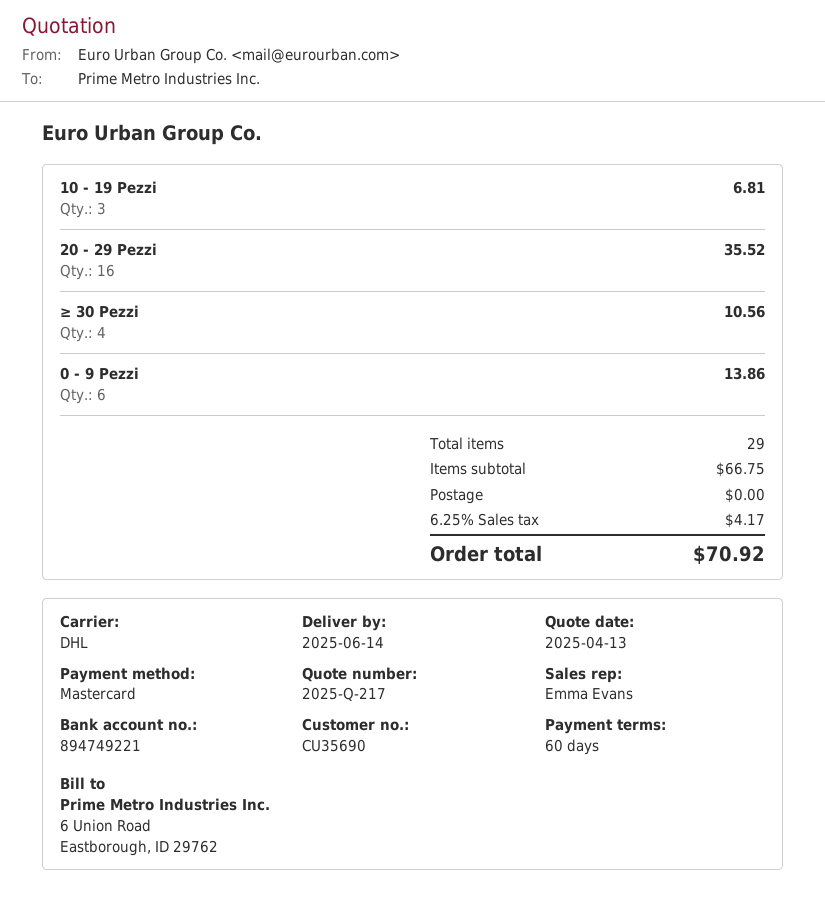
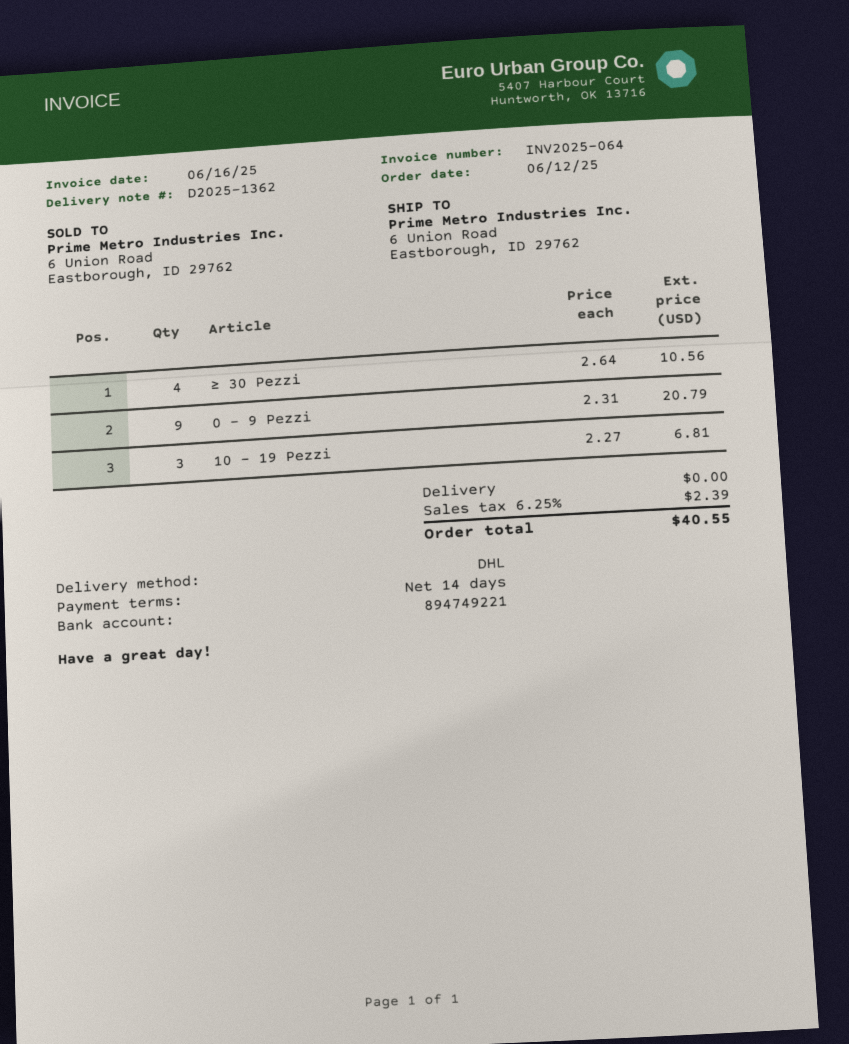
payment terms: 60 days -> 14 days
20 - 29 Pezzi: 16 for 35.52 -> none
0 - 9 Pezzi: 6 for 13.86 -> 9 for 20.79
tax: 6.25% = 4.17 -> 6.25% = 2.39
total: 70.92 -> 40.55

